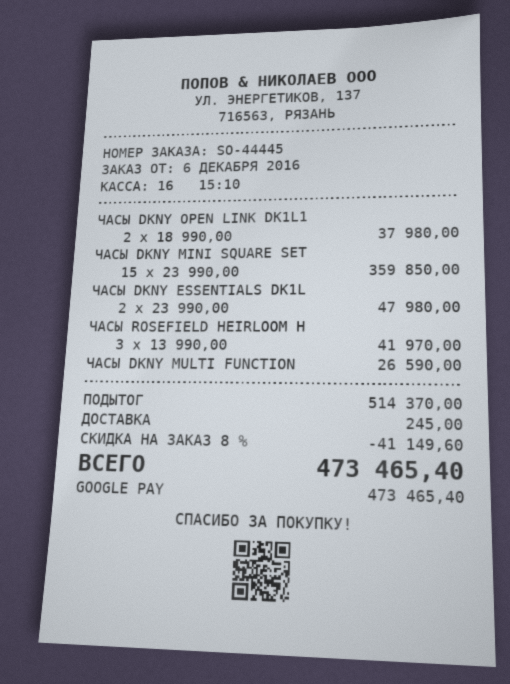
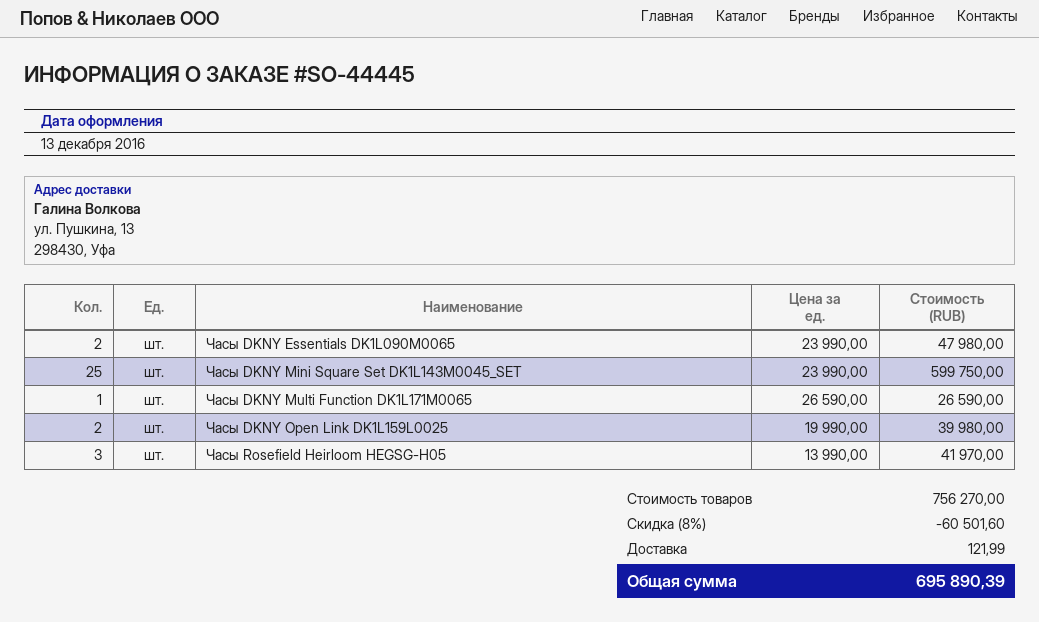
order date: 2016-12-06 -> 2016-12-13
ЧАСЫ DKNY OPEN LINK DK1L1: 2 x 18990.00 = 37980.00 -> 2 x 19990.00 = 39980.00
ЧАСЫ DKNY MINI SQUARE SET: 15 x 23990.00 = 359850.00 -> 25 x 23990.00 = 599750.00
subtotal: 514370.00 -> 756270.00
discount: 8% = 41149.60 -> 8% = 60501.60
shipping: 245.00 -> 121.99
total: 473465.40 -> 695890.39

